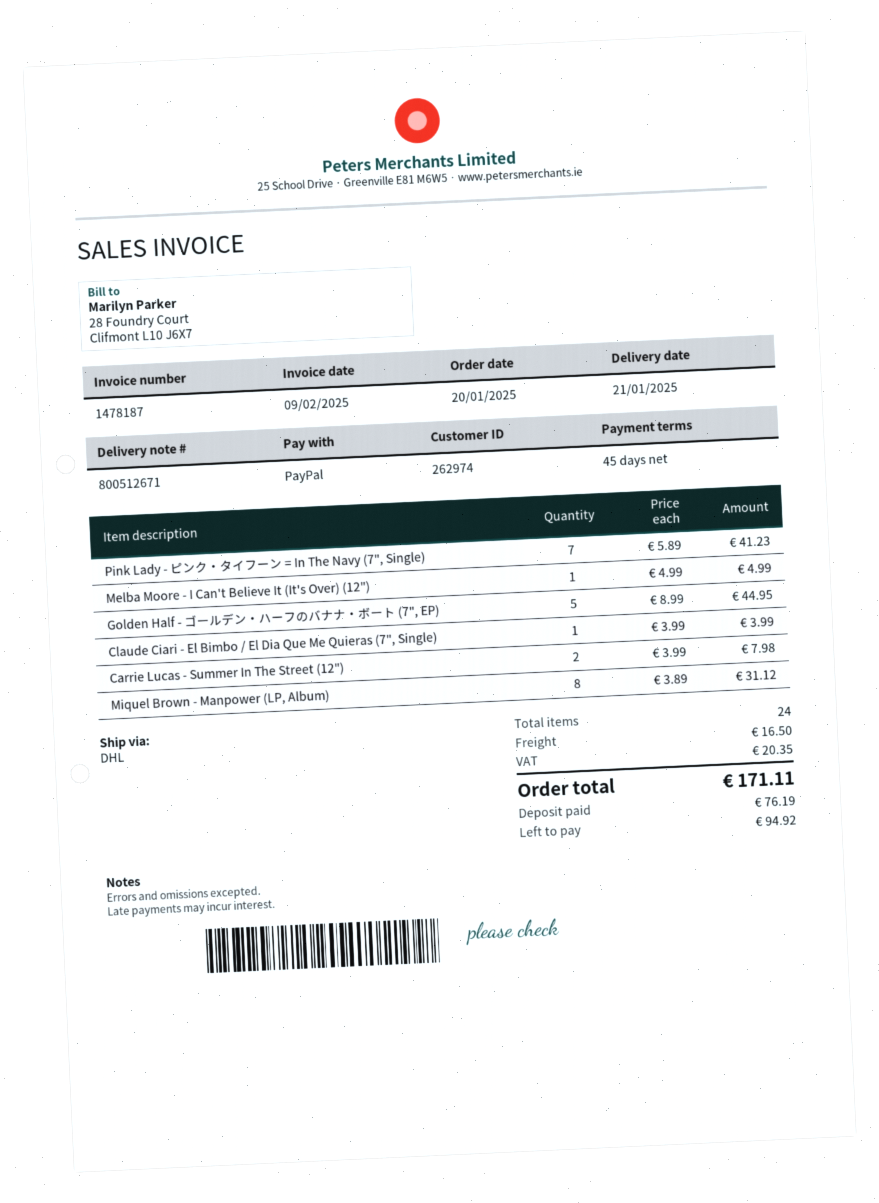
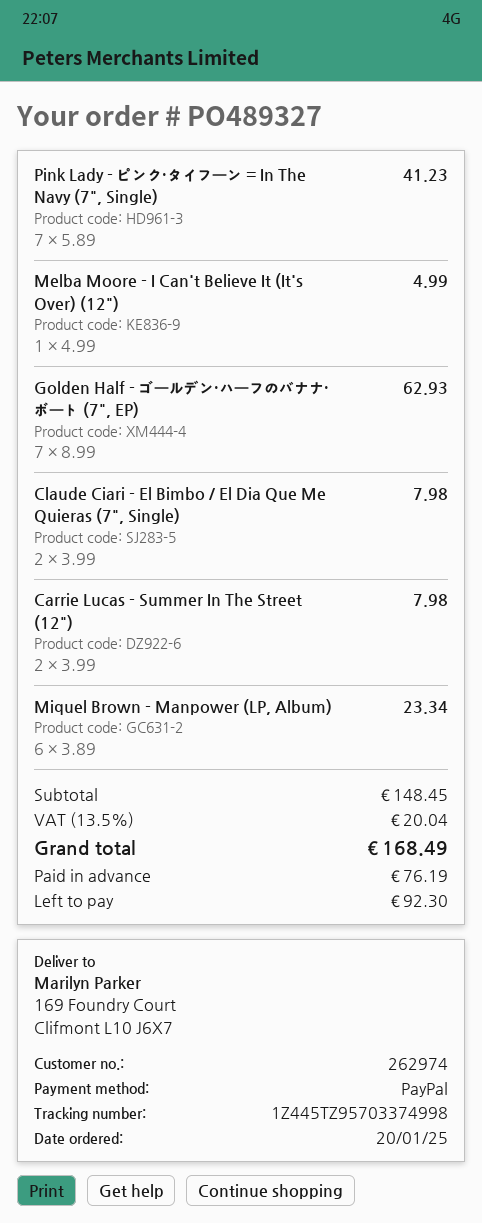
Golden Half - ゴールデン・ハーフのバナナ・ボート (7", EP): 5 x 8.99 = 44.95 -> 7 x 8.99 = 62.93
Claude Ciari - El Bimbo / El Dia Que Me Quieras (7", Single): 1 x 3.99 = 3.99 -> 2 x 3.99 = 7.98
Miquel Brown - Manpower (LP, Album): 8 x 3.89 = 31.12 -> 6 x 3.89 = 23.34
shipping: 16.50 -> none
tax: 20.35 -> 20.04
total: 171.11 -> 168.49
balance: 94.92 -> 92.30

